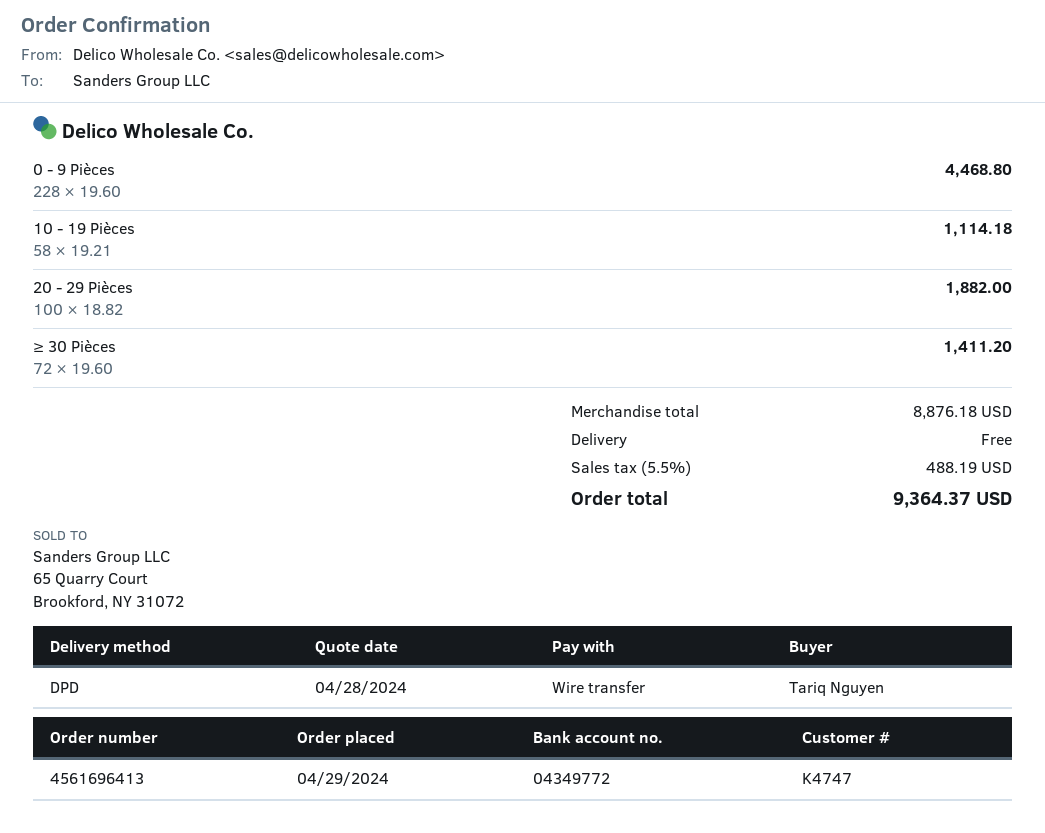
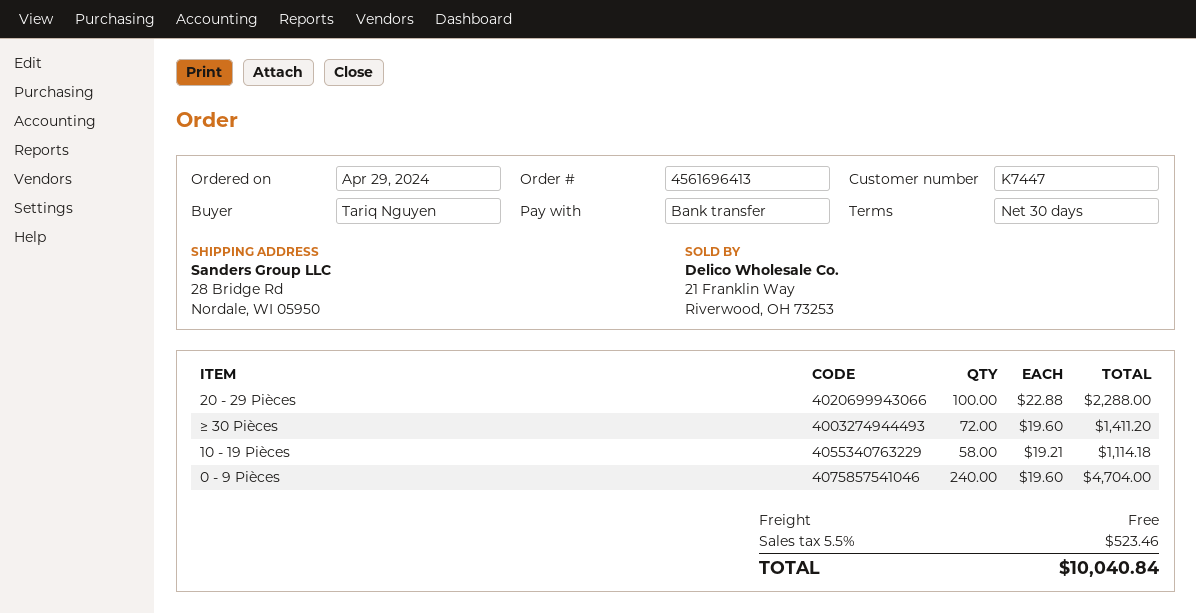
customer number: K4747 -> K7447
0 - 9 Pièces: 228 x 19.60 = 4468.80 -> 240 x 19.60 = 4704.00
20 - 29 Pièces: 100 x 18.82 = 1882.00 -> 100 x 22.88 = 2288.00
tax: 5.5% = 488.19 -> 5.5% = 523.46
total: 9364.37 -> 10040.84

